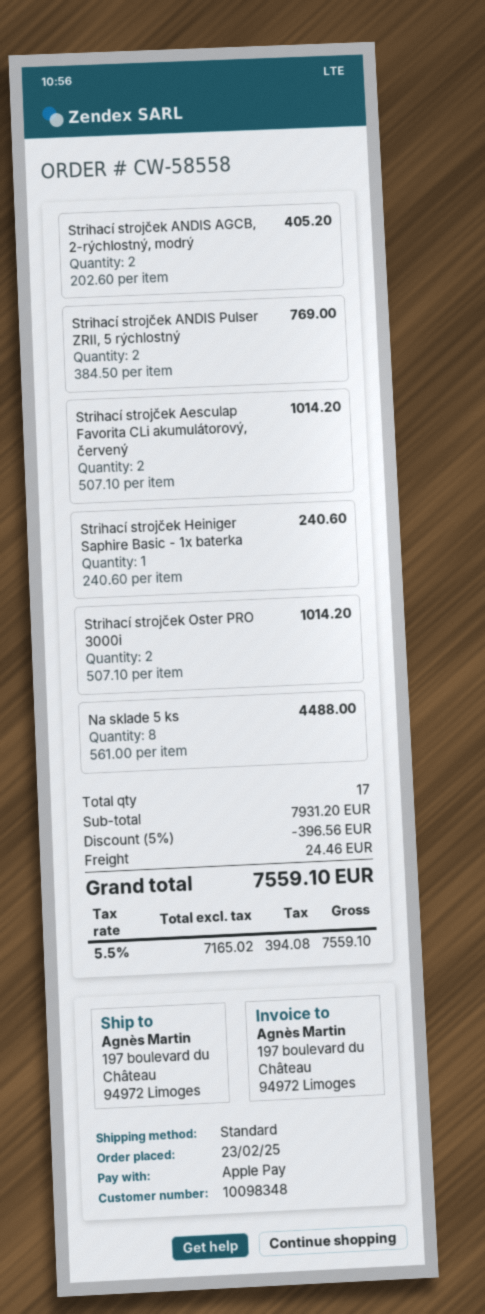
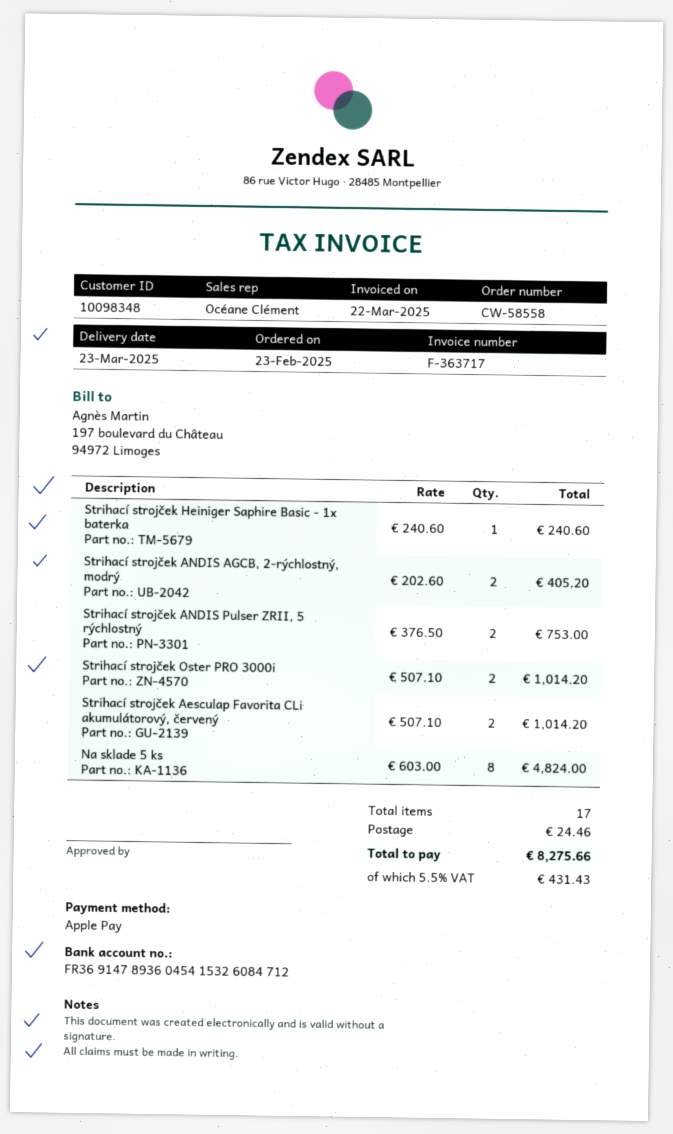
Strihací strojček ANDIS Pulser ZRII, 5 rýchlostný: 2 x 384.50 = 769.00 -> 2 x 376.50 = 753.00
Na sklade 5 ks: 8 x 561.00 = 4488.00 -> 8 x 603.00 = 4824.00
discount: 5% = 396.56 -> none
tax: 5.5% = 394.08 -> 5.5% = 431.43
total: 7559.10 -> 8275.66

